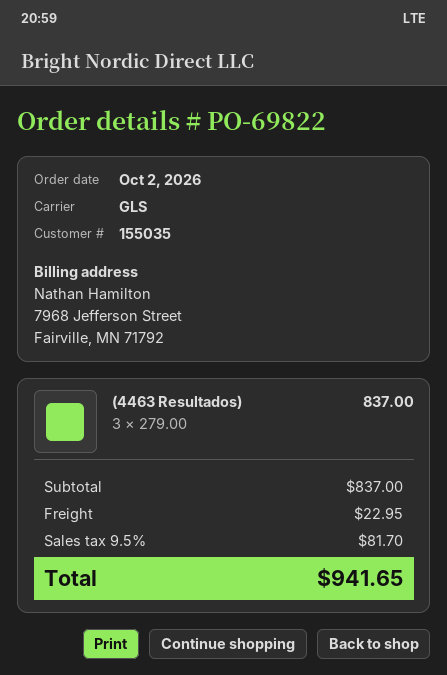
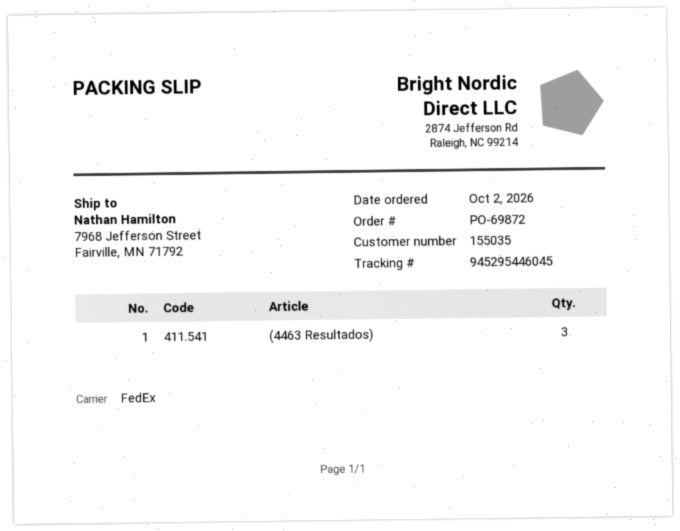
order number: PO-69822 -> PO-69872
shipping method: GLS -> FedEx

